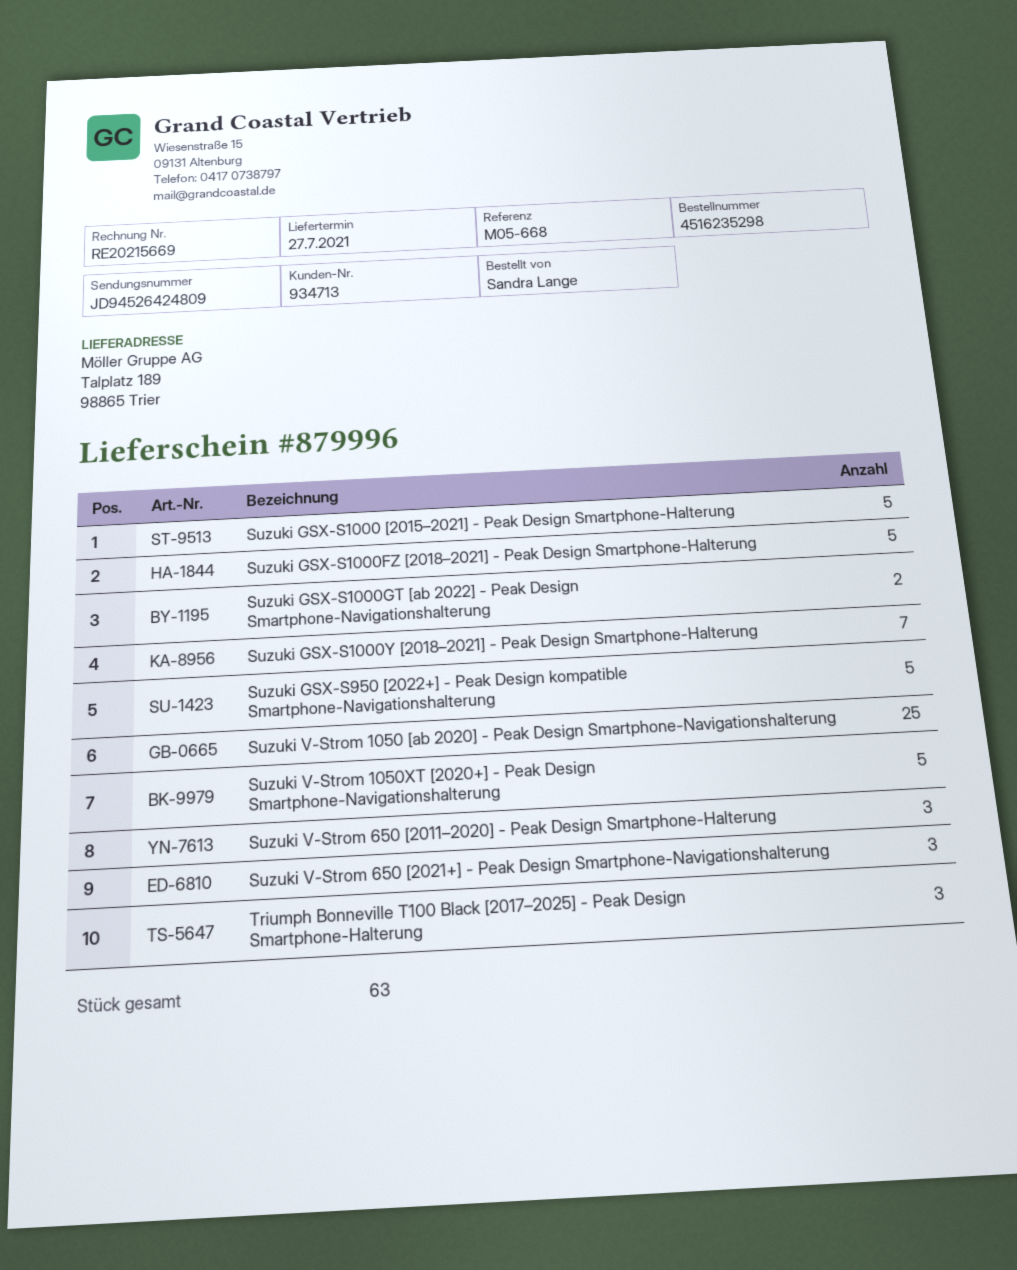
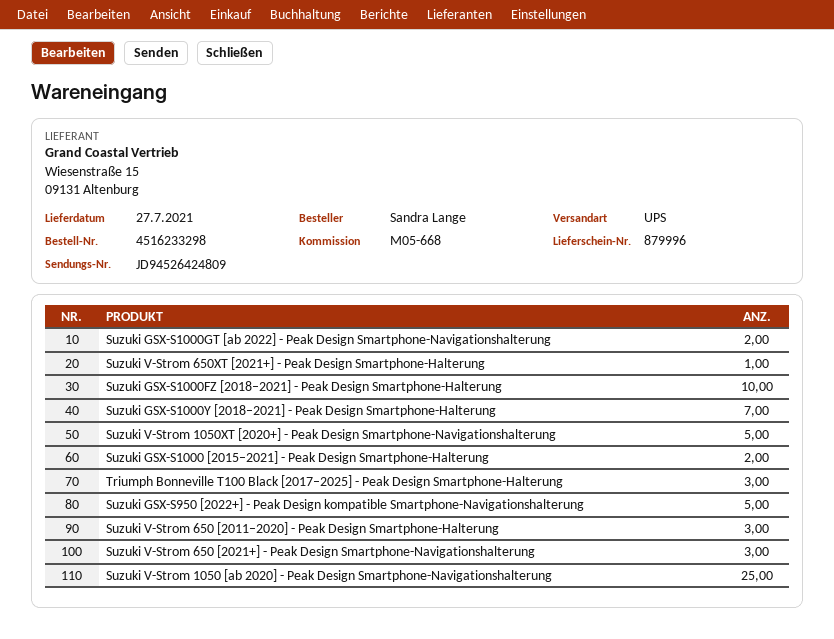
order number: 4516235298 -> 4516233298
Suzuki GSX-S1000 [2015–2021] - Peak Design Smartphone-Halterung: 5 -> 2
Suzuki GSX-S1000FZ [2018–2021] - Peak Design Smartphone-Halterung: 5 -> 10
Suzuki V-Strom 650XT [2021+] - Peak Design Smartphone-Halterung: none -> 1

